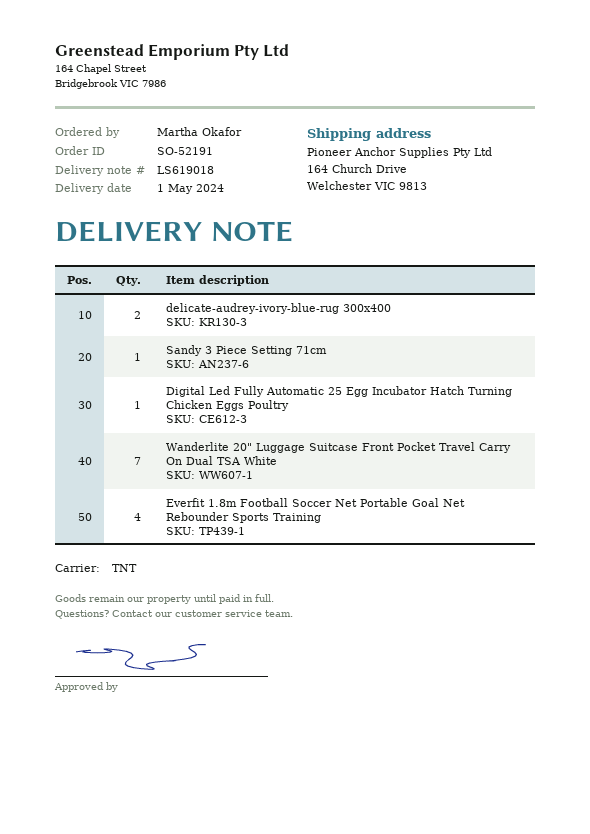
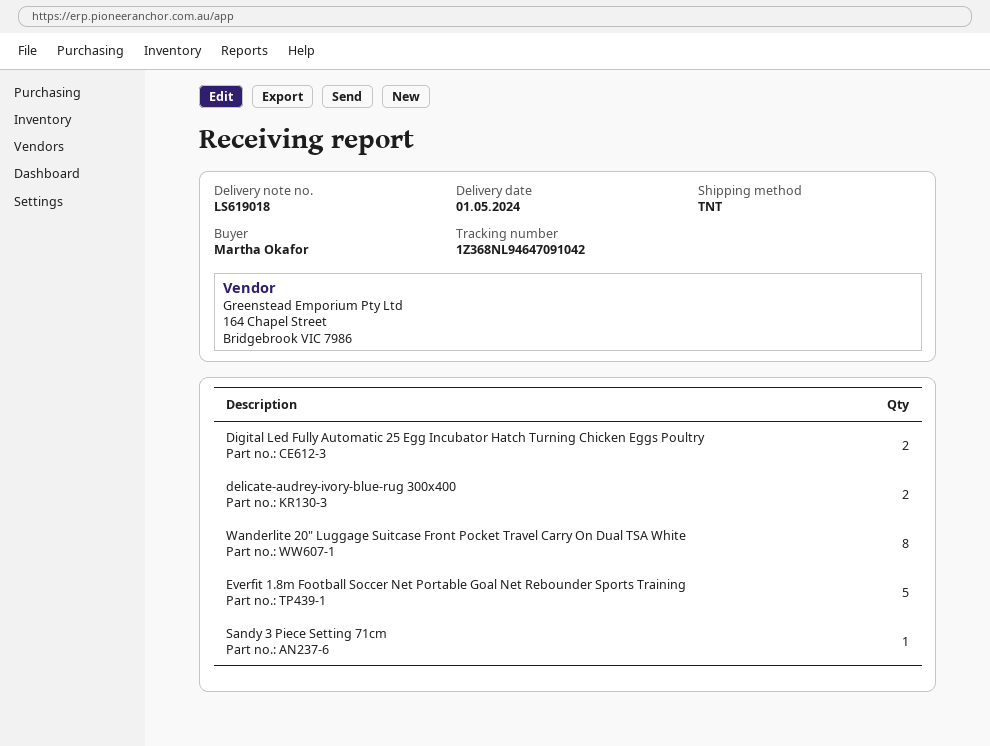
Digital Led Fully Automatic 25 Egg Incubator Hatch Turning Chicken Eggs Poultry: 1 -> 2
Wanderlite 20" Luggage Suitcase Front Pocket Travel Carry On Dual TSA White: 7 -> 8
Everfit 1.8m Football Soccer Net Portable Goal Net Rebounder Sports Training: 4 -> 5

